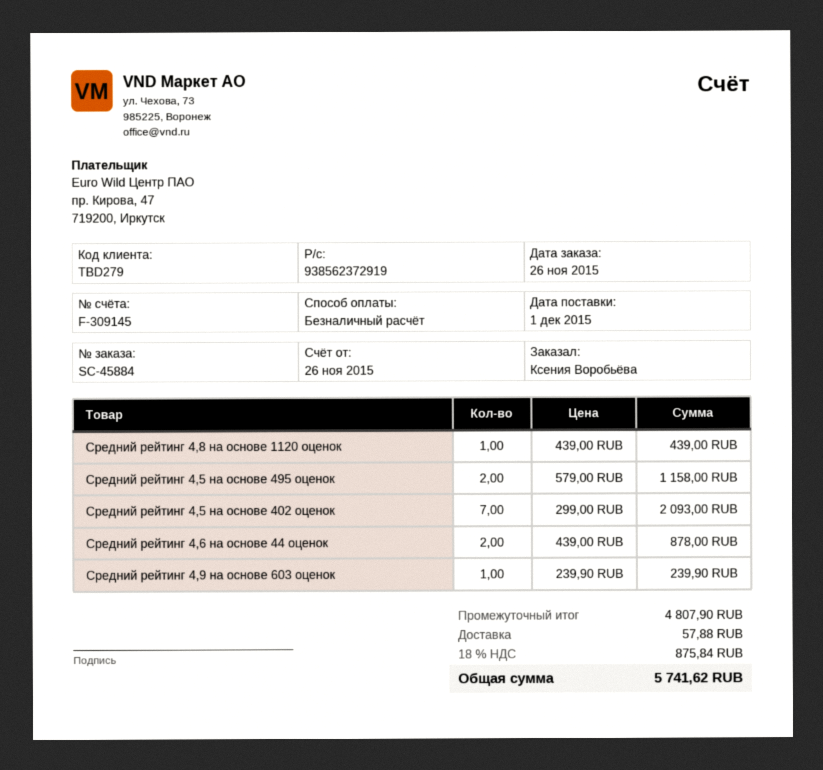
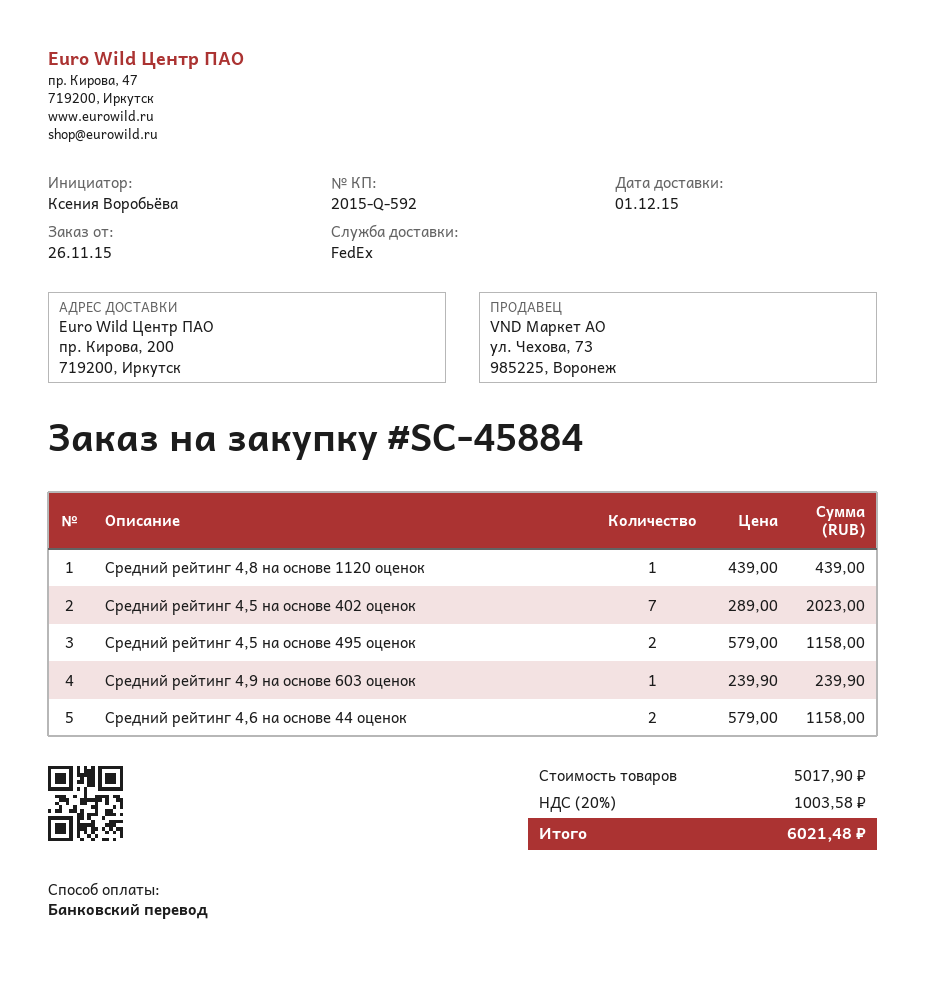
Средний рейтинг 4,5 на основе 402 оценок: 7 x 299.00 = 2093.00 -> 7 x 289.00 = 2023.00
Средний рейтинг 4,6 на основе 44 оценок: 2 x 439.00 = 878.00 -> 2 x 579.00 = 1158.00
subtotal: 4807.90 -> 5017.90
shipping: 57.88 -> none
tax: 18% = 875.84 -> 20% = 1003.58
total: 5741.62 -> 6021.48

